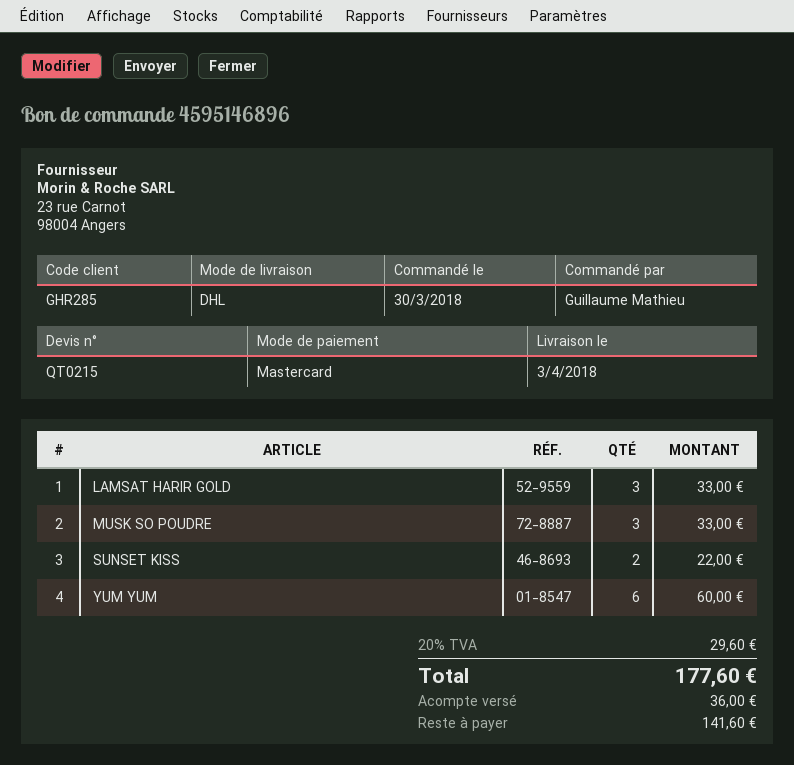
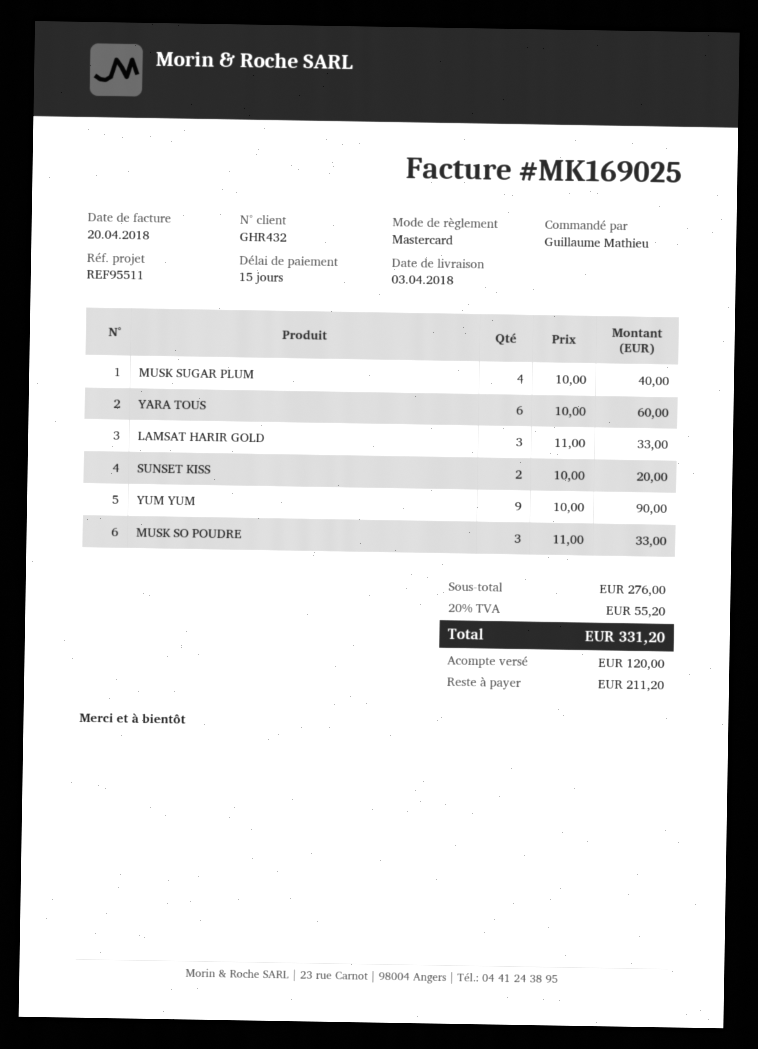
customer number: GHR285 -> GHR432
SUNSET KISS: 2 for 22.00 -> 2 for 20.00
YUM YUM: 6 for 60.00 -> 9 for 90.00
MUSK SUGAR PLUM: none -> 4 for 40.00
YARA TOUS: none -> 6 for 60.00
tax: 20% = 29.60 -> 20% = 55.20
total: 177.60 -> 331.20
deposit: 36.00 -> 120.00
balance: 141.60 -> 211.20

